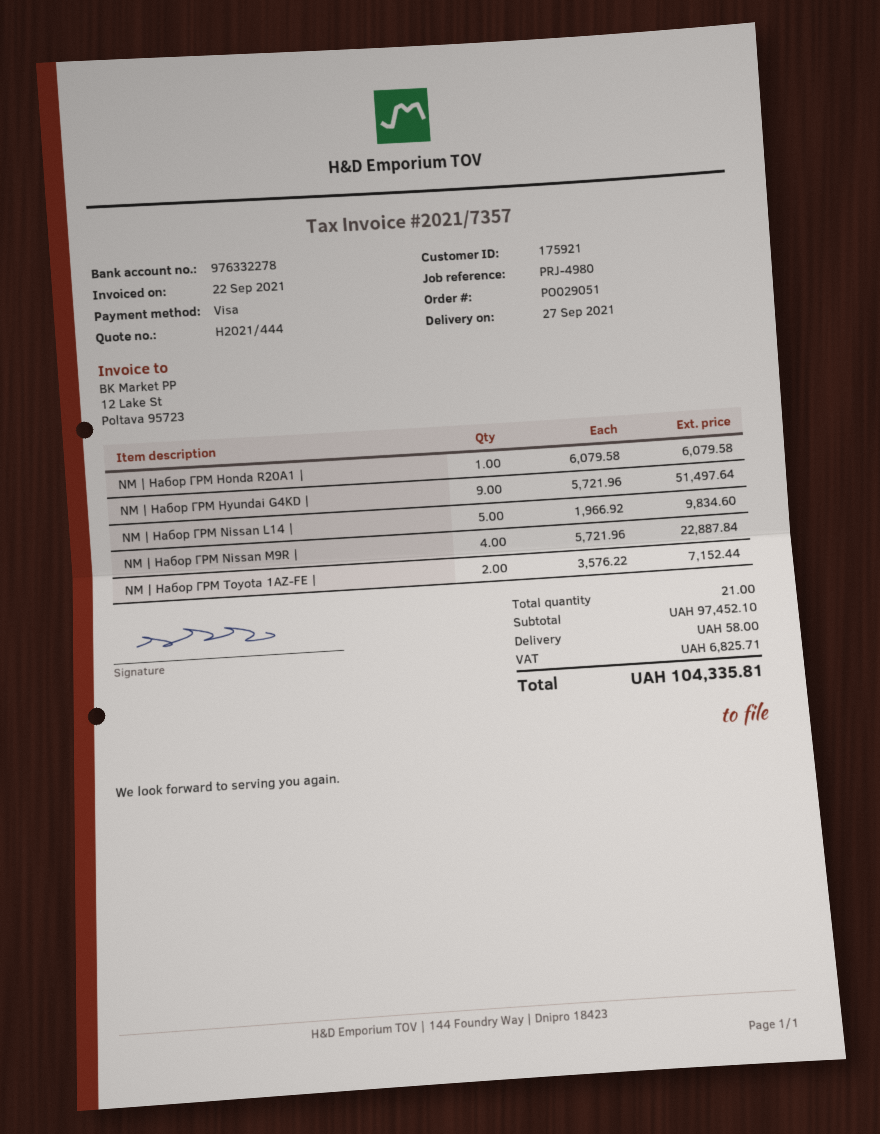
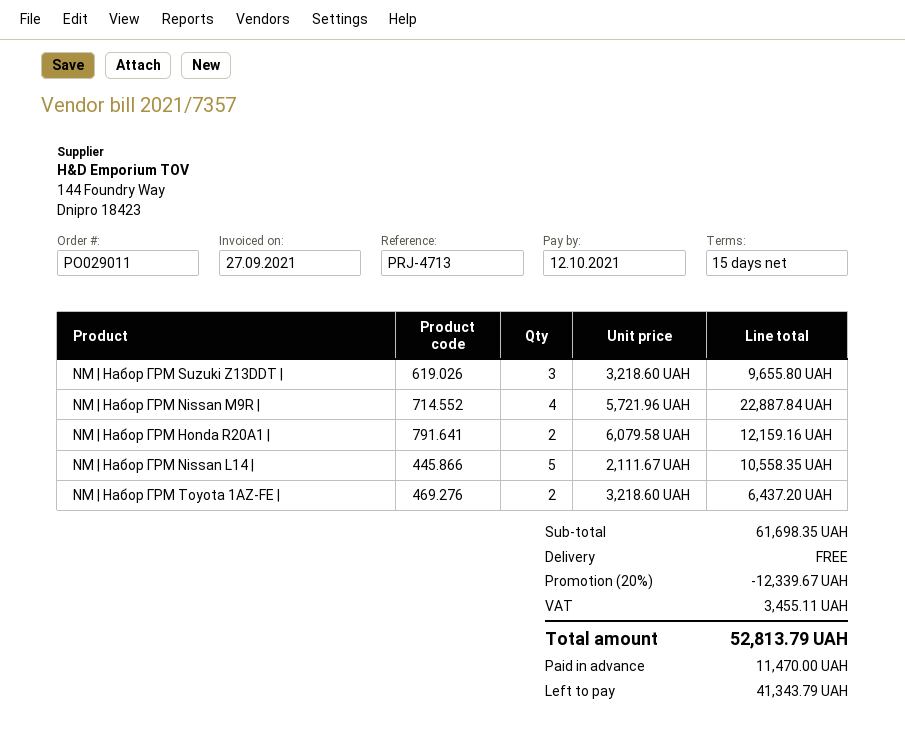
order number: PO029051 -> PO029011
invoice date: 2021-09-22 -> 2021-09-27
reference: PRJ-4980 -> PRJ-4713
NM | Набор ГРМ Honda R20A1 |: 1 x 6079.58 = 6079.58 -> 2 x 6079.58 = 12159.16
NM | Набор ГРМ Hyundai G4KD |: 9 x 5721.96 = 51497.64 -> none
NM | Набор ГРМ Nissan L14 |: 5 x 1966.92 = 9834.60 -> 5 x 2111.67 = 10558.35
NM | Набор ГРМ Toyota 1AZ-FE |: 2 x 3576.22 = 7152.44 -> 2 x 3218.60 = 6437.20
NM | Набор ГРМ Suzuki Z13DDT |: none -> 3 x 3218.60 = 9655.80
subtotal: 97452.10 -> 61698.35
discount: none -> 20% = 12339.67
shipping: 58.00 -> 0.00
tax: 6825.71 -> 3455.11
total: 104335.81 -> 52813.79

